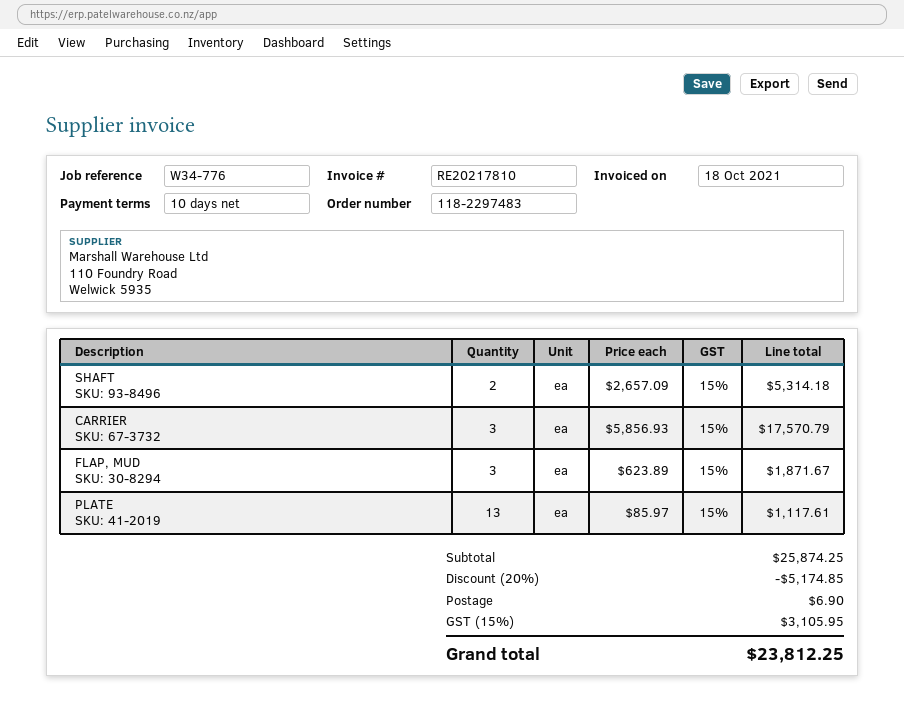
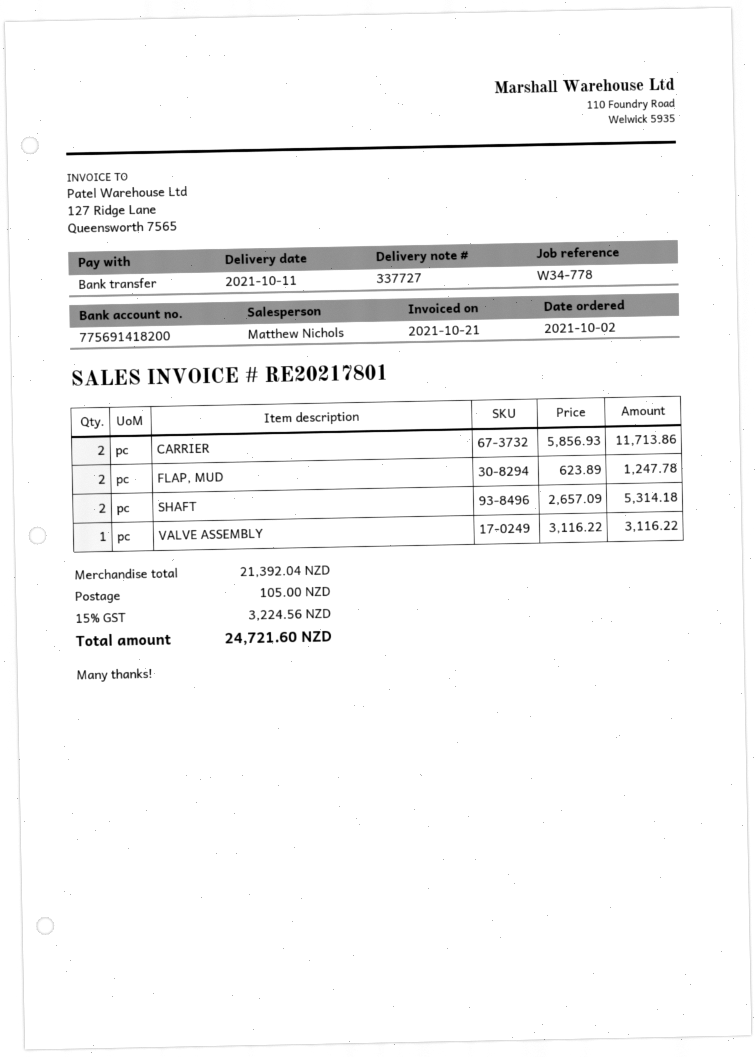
invoice number: RE20217810 -> RE20217801
invoice date: 2021-10-18 -> 2021-10-21
reference: W34-776 -> W34-778
CARRIER: 3 x 5856.93 = 17570.79 -> 2 x 5856.93 = 11713.86
FLAP, MUD: 3 x 623.89 = 1871.67 -> 2 x 623.89 = 1247.78
PLATE: 13 x 85.97 = 1117.61 -> none
VALVE ASSEMBLY: none -> 1 x 3116.22 = 3116.22
subtotal: 25874.25 -> 21392.04
discount: 20% = 5174.85 -> none
shipping: 6.90 -> 105.00
tax: 15% = 3105.95 -> 15% = 3224.56
total: 23812.25 -> 24721.60

